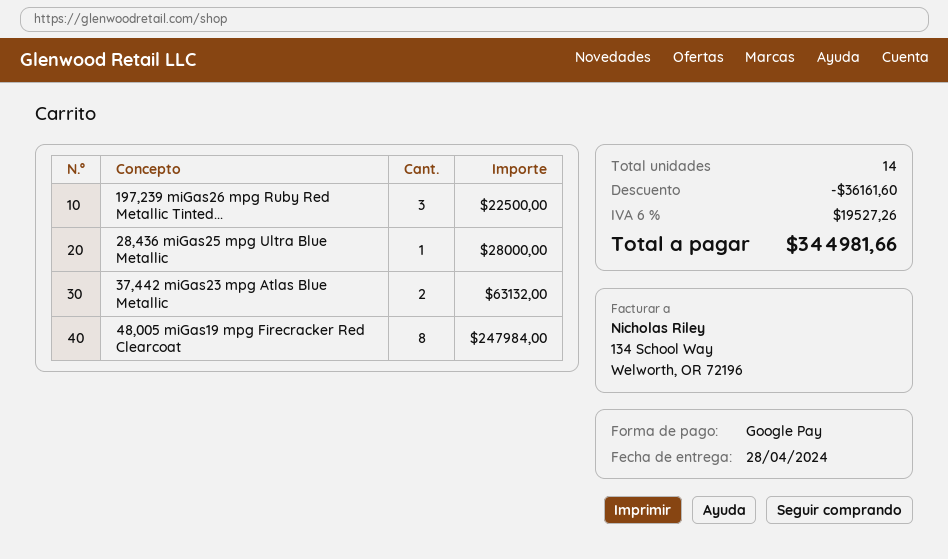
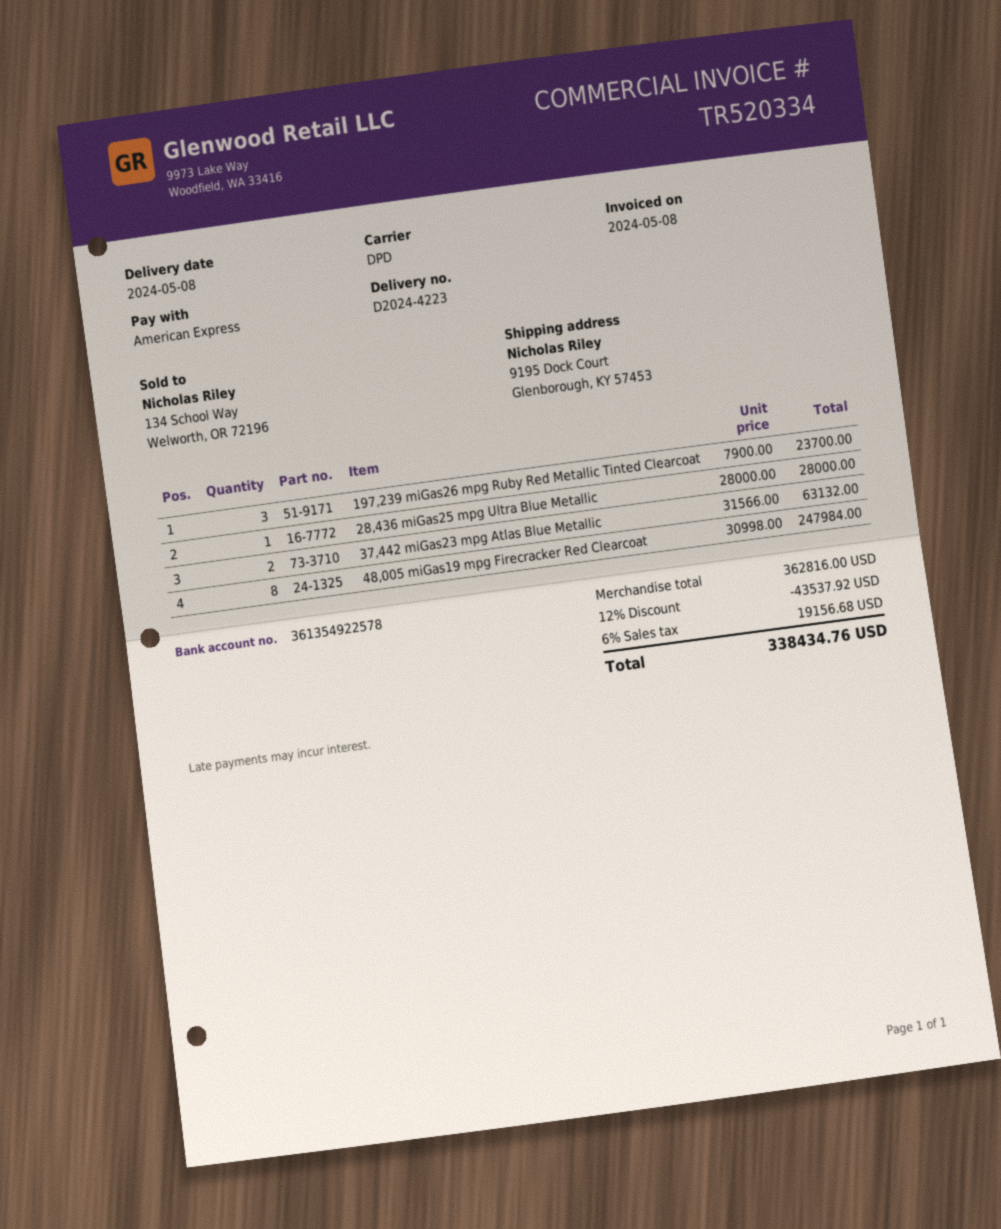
delivery date: 2024-04-28 -> 2024-05-08
payment method: Google Pay -> American Express
197,239 miGas26 mpg Ruby Red Metallic Tinted...: 3 for 22500.00 -> 3 for 23700.00
discount: 36161.60 -> 43537.92
tax: 6% = 19527.26 -> 6% = 19156.68
total: 344981.66 -> 338434.76

